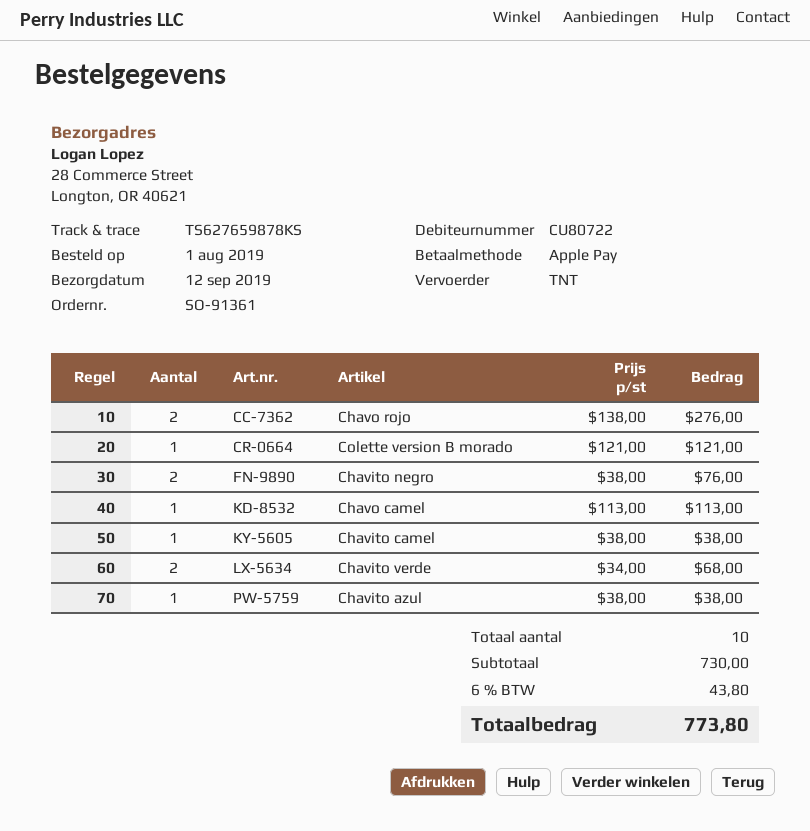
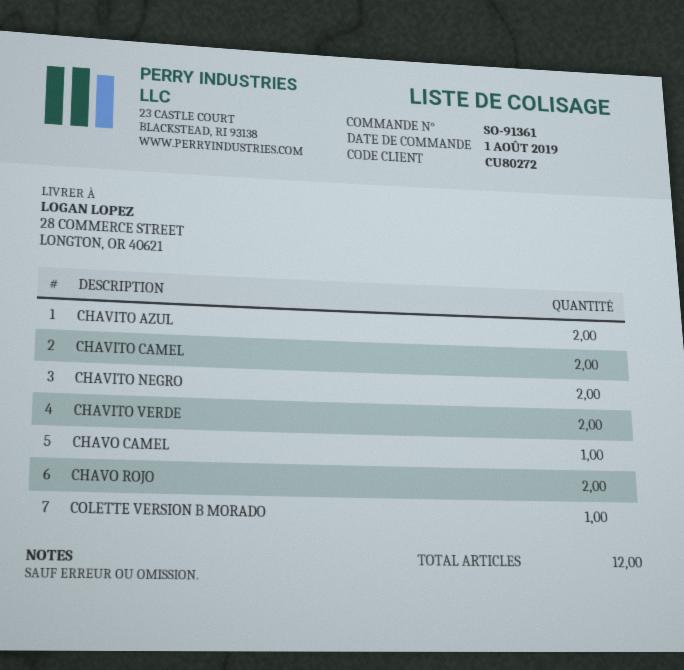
customer number: CU80722 -> CU80272
Chavito camel: 1 -> 2
Chavito azul: 1 -> 2
total quantity: 10 -> 12

